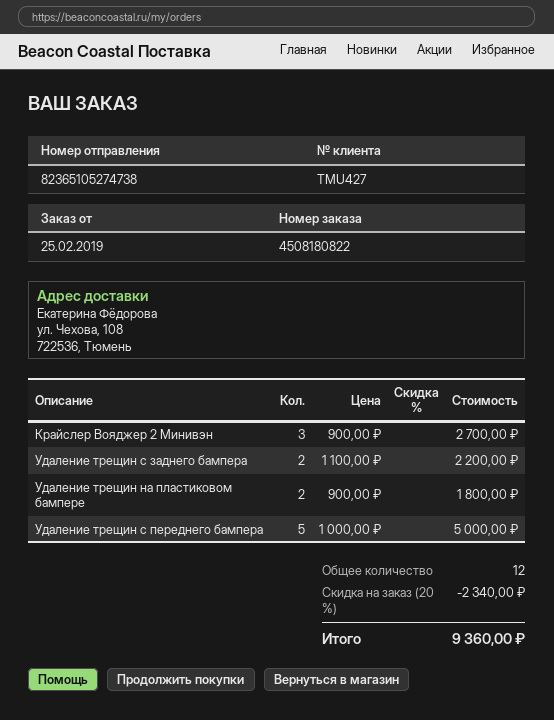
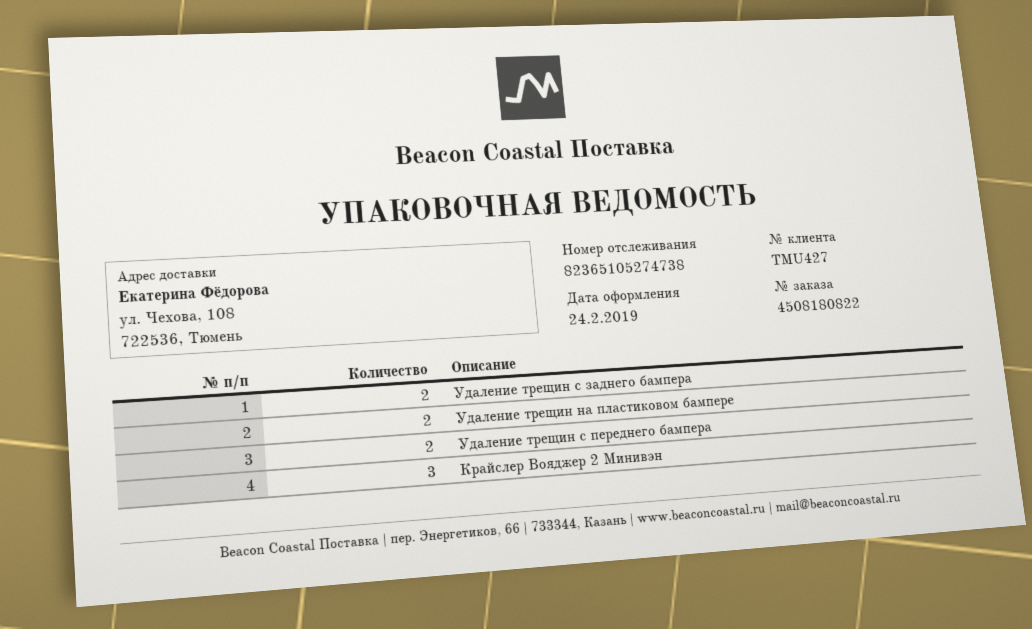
order date: 2019-02-25 -> 2019-02-24
Удаление трещин с переднего бампера: 5 -> 2

